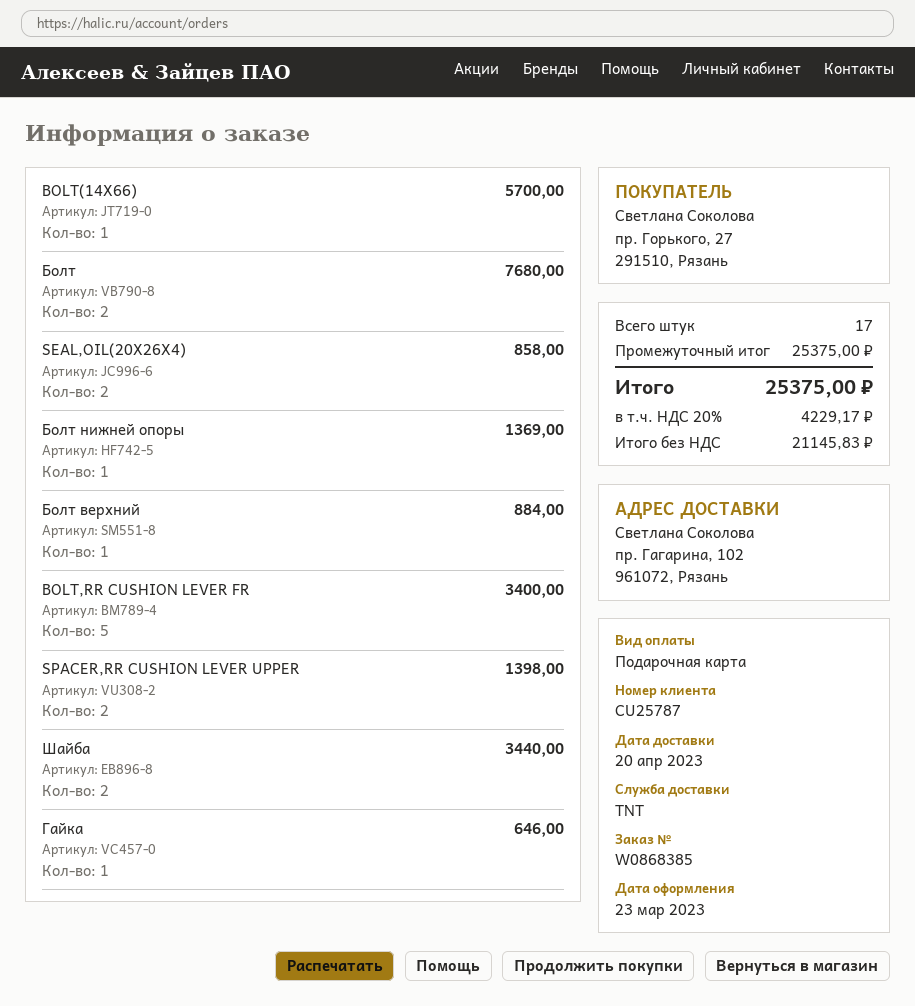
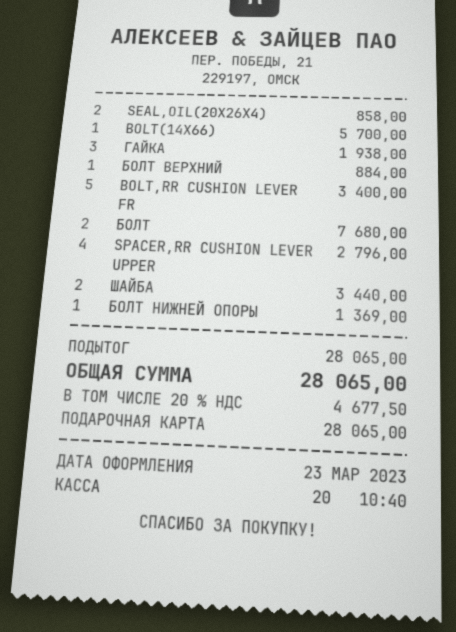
SPACER,RR CUSHION LEVER UPPER: 2 for 1398.00 -> 4 for 2796.00
Гайка: 1 for 646.00 -> 3 for 1938.00
subtotal: 25375.00 -> 28065.00
tax: 20% = 4229.17 -> 20% = 4677.50
total: 25375.00 -> 28065.00

